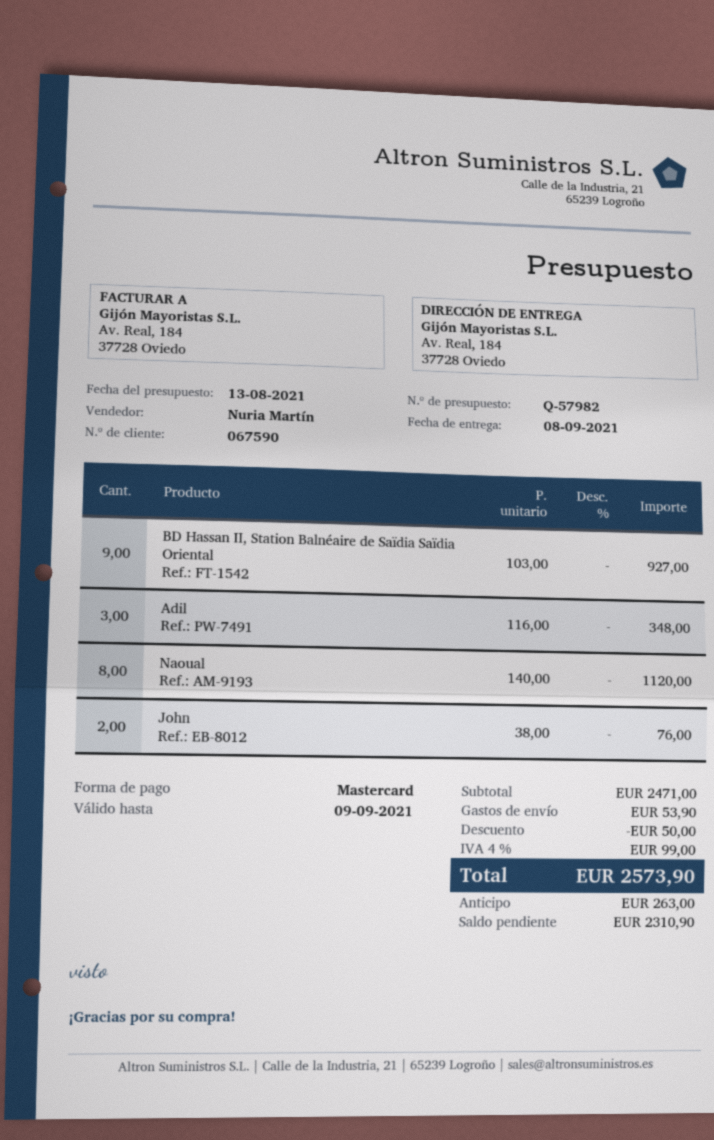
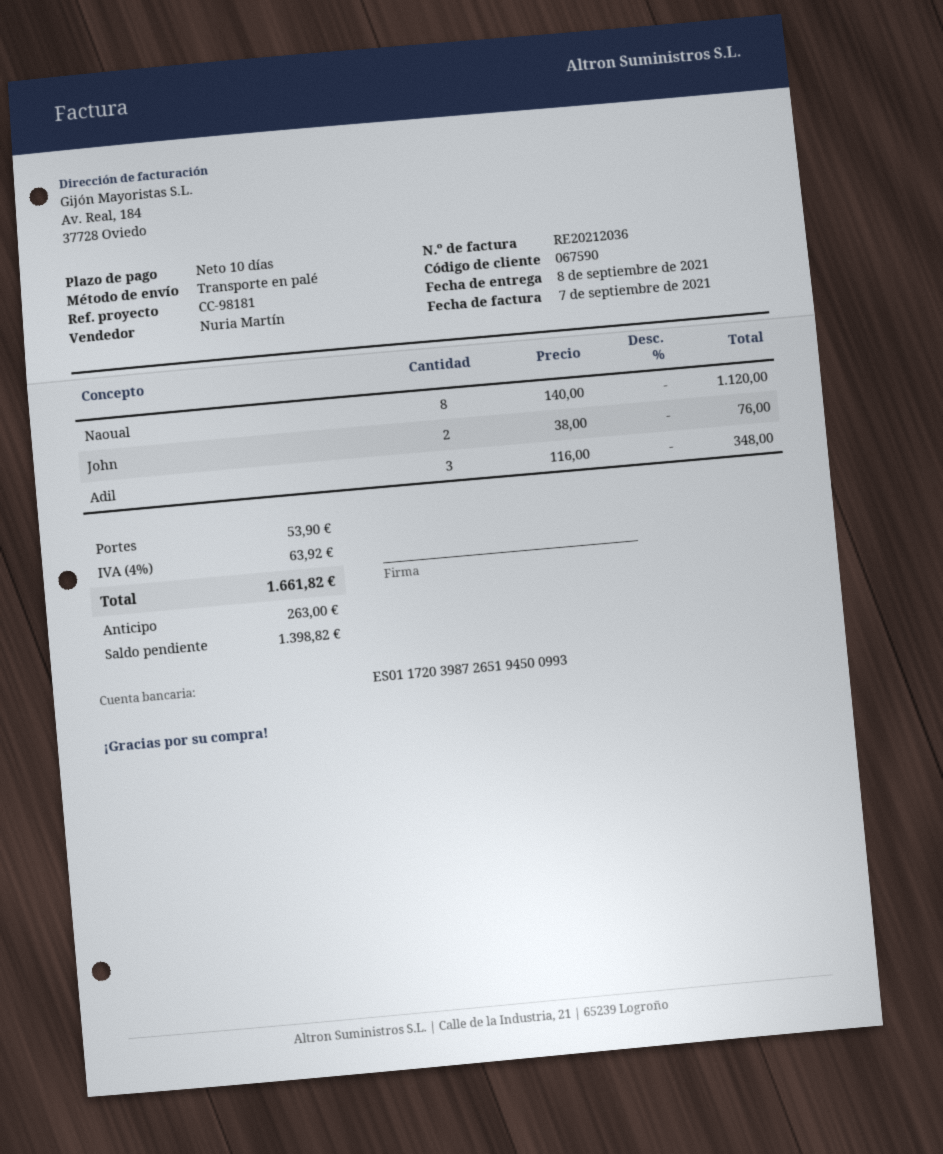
BD Hassan II, Station Balnéaire de Saïdia Saïdia Oriental: 9 x 103.00 = 927.00 -> none
discount: 50.00 -> none
tax: 4% = 99.00 -> 4% = 63.92
total: 2573.90 -> 1661.82
balance: 2310.90 -> 1398.82

